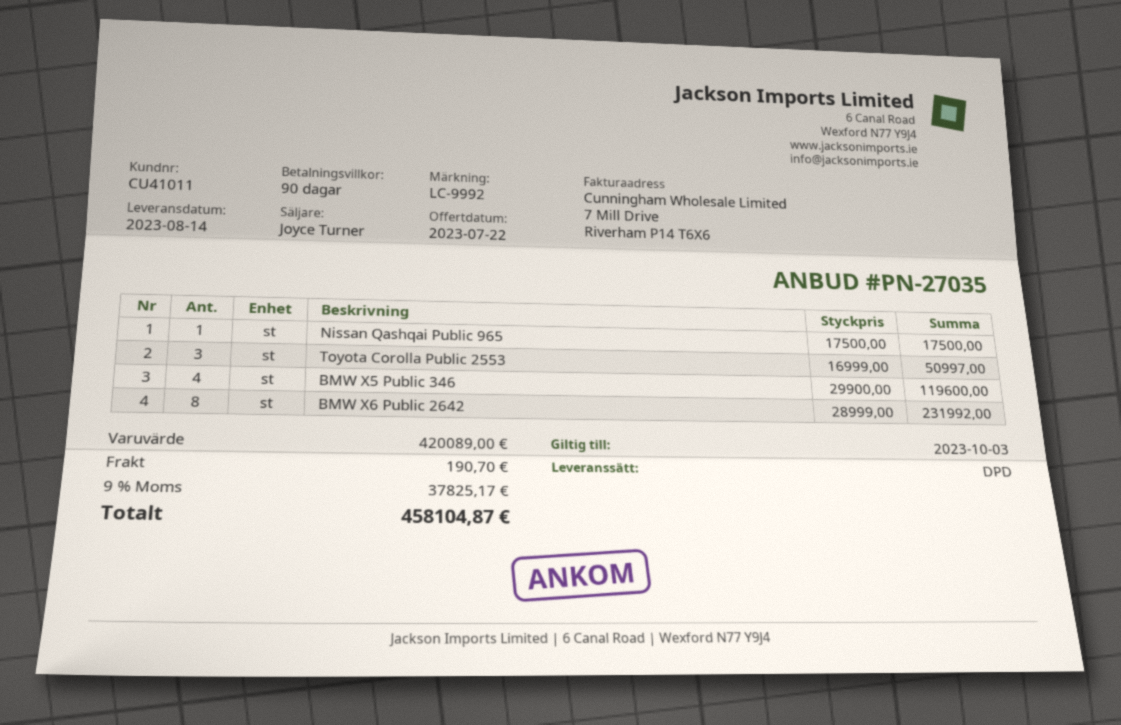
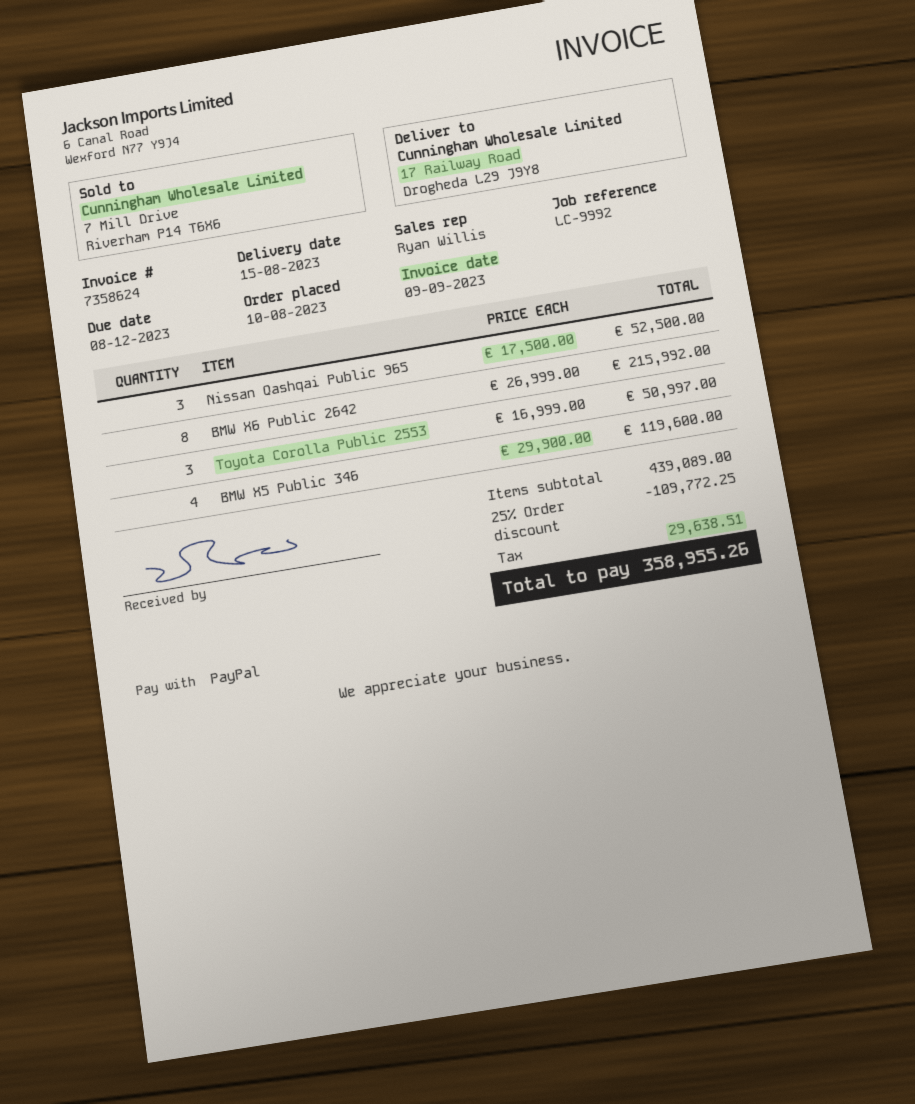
delivery date: 2023-08-14 -> 2023-08-15
sales rep: Joyce Turner -> Ryan Willis
Nissan Qashqai Public 965: 1 x 17500.00 = 17500.00 -> 3 x 17500.00 = 52500.00
BMW X6 Public 2642: 8 x 28999.00 = 231992.00 -> 8 x 26999.00 = 215992.00
subtotal: 420089.00 -> 439089.00
discount: none -> 25% = 109772.25
shipping: 190.70 -> none
tax: 37825.17 -> 29638.51
total: 458104.87 -> 358955.26

